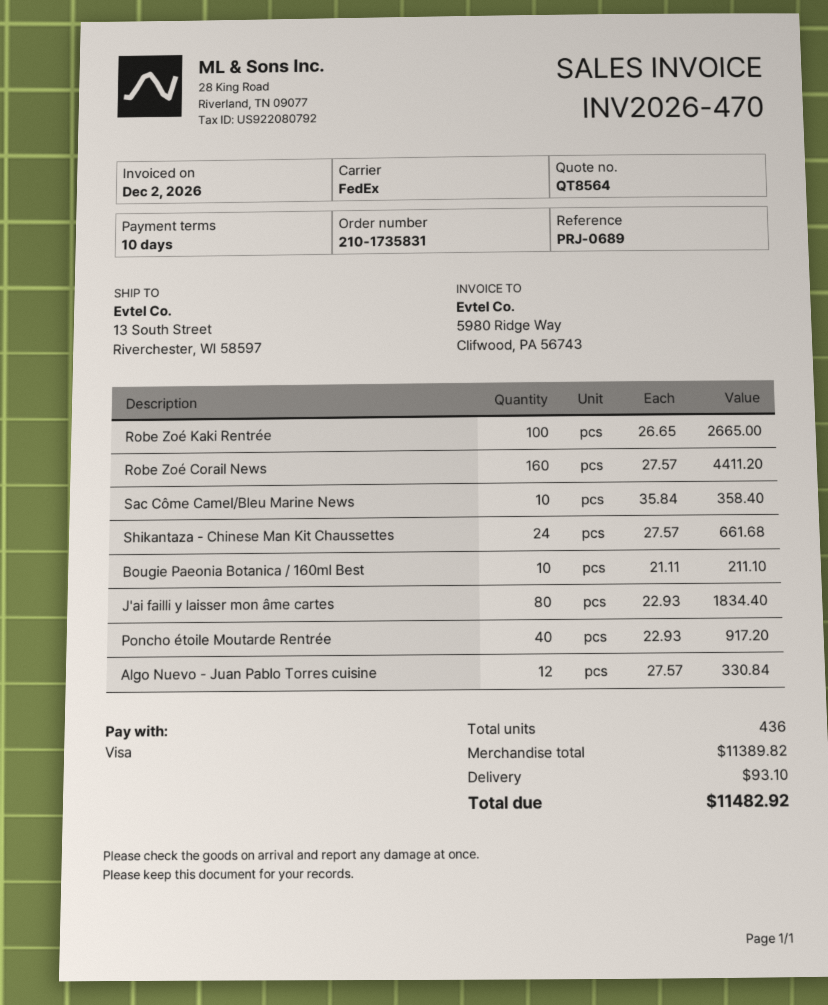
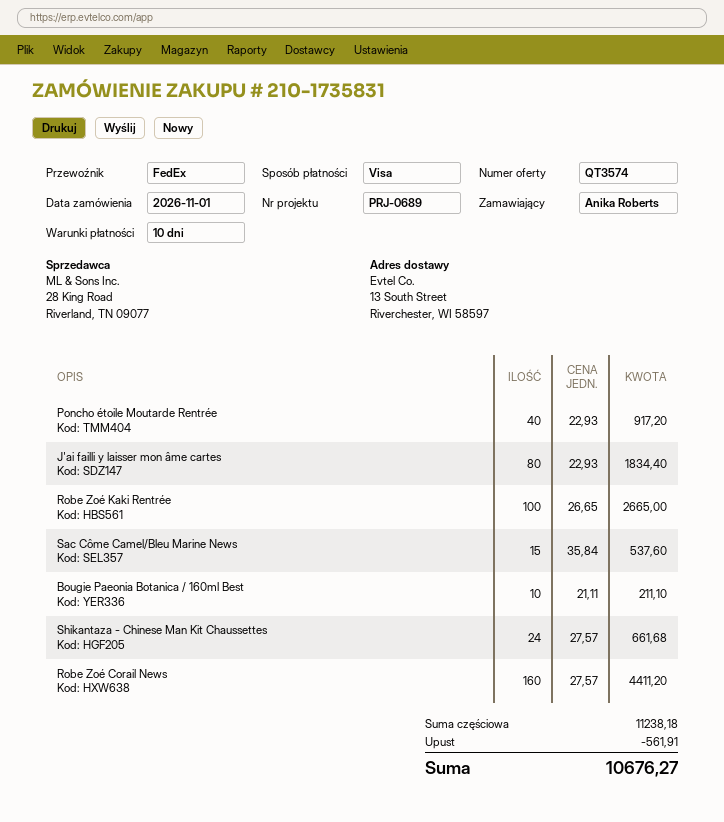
quote number: QT8564 -> QT3574
Sac Côme Camel/Bleu Marine News: 10 x 35.84 = 358.40 -> 15 x 35.84 = 537.60
Algo Nuevo - Juan Pablo Torres cuisine: 12 x 27.57 = 330.84 -> none
subtotal: 11389.82 -> 11238.18
discount: none -> 561.91
shipping: 93.10 -> none
total: 11482.92 -> 10676.27

